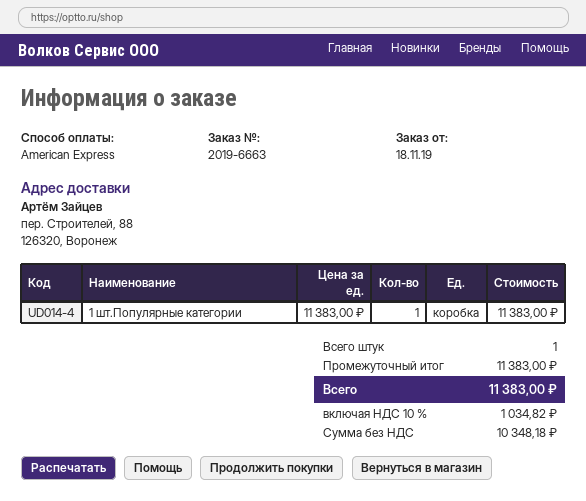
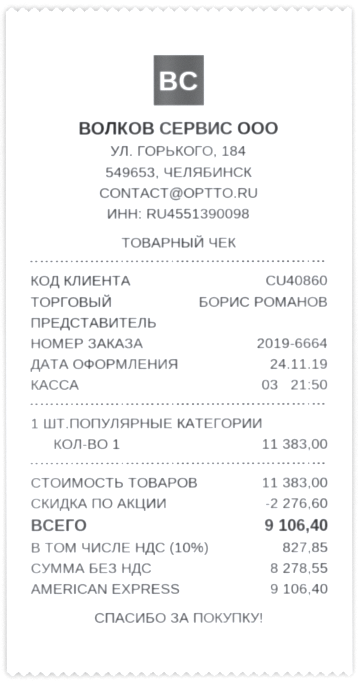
order number: 2019-6663 -> 2019-6664
order date: 2019-11-18 -> 2019-11-24
discount: none -> 2276.60
net: 10348.18 -> 8278.55
tax: 10% = 1034.82 -> 10% = 827.85
total: 11383.00 -> 9106.40

